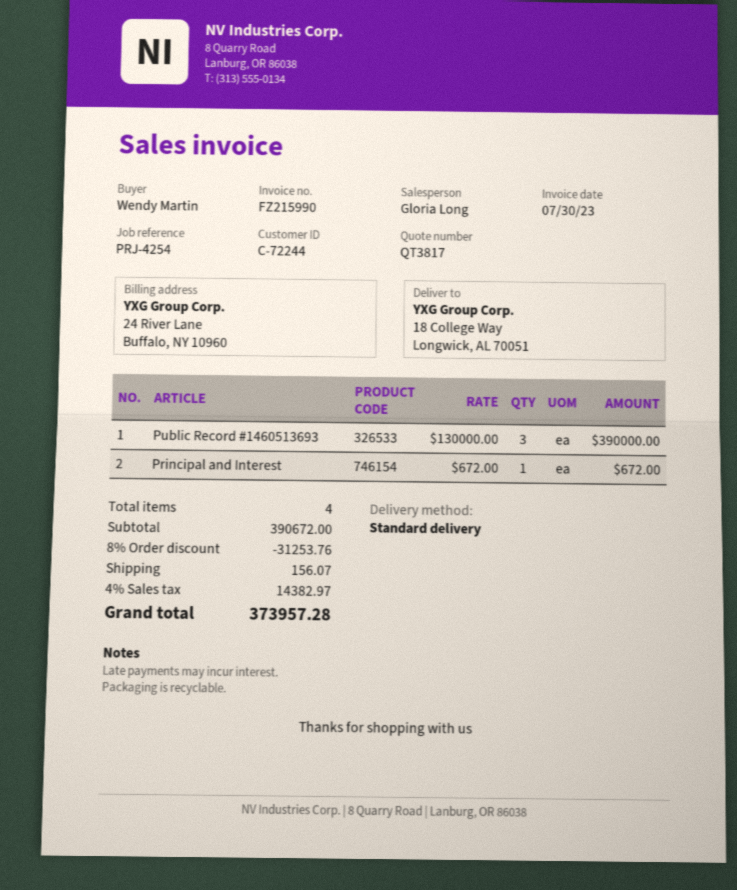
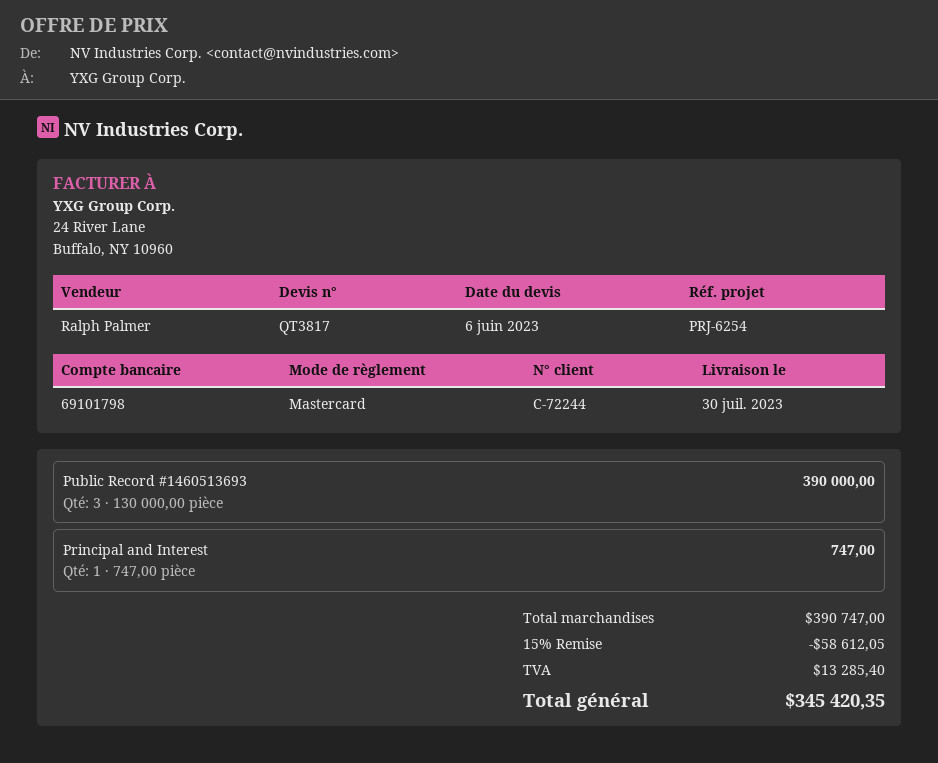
reference: PRJ-4254 -> PRJ-6254
sales rep: Gloria Long -> Ralph Palmer
Principal and Interest: 1 x 672.00 = 672.00 -> 1 x 747.00 = 747.00
subtotal: 390672.00 -> 390747.00
discount: 8% = 31253.76 -> 15% = 58612.05
shipping: 156.07 -> none
tax: 14382.97 -> 13285.40
total: 373957.28 -> 345420.35

